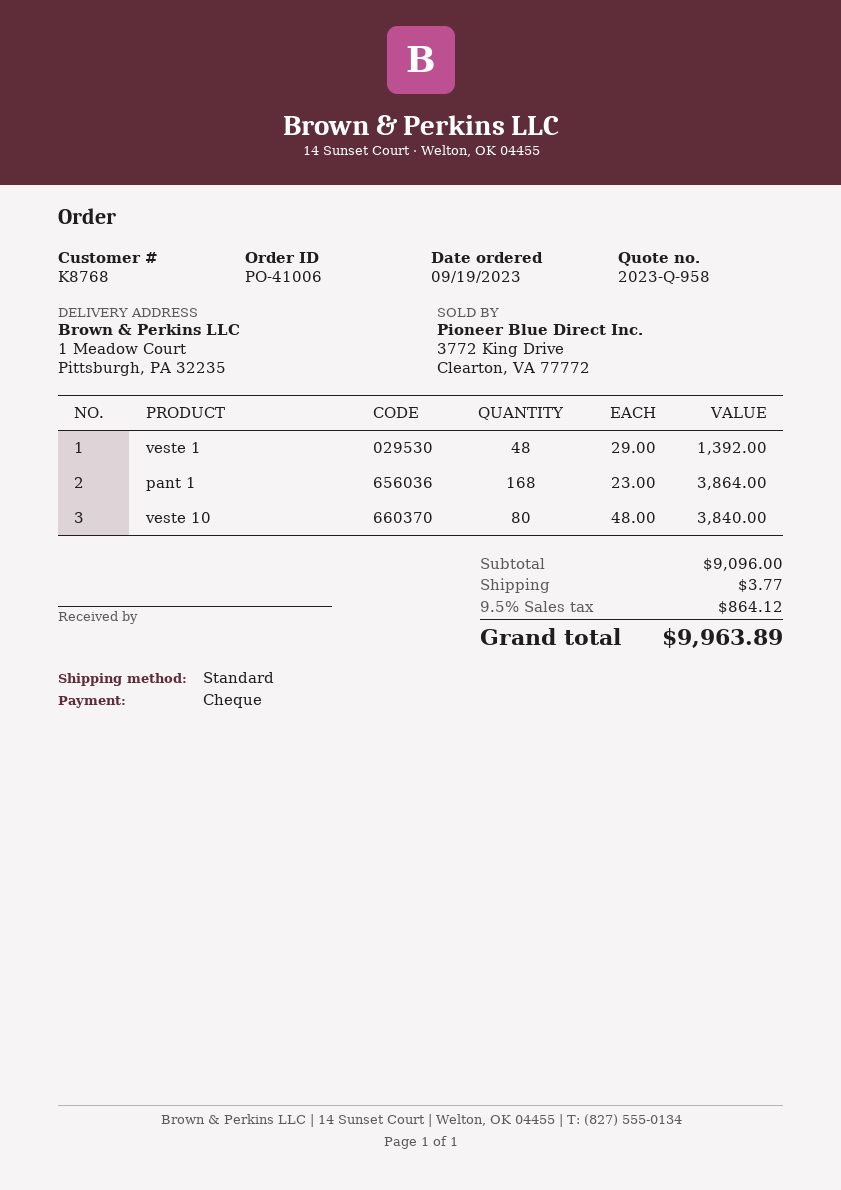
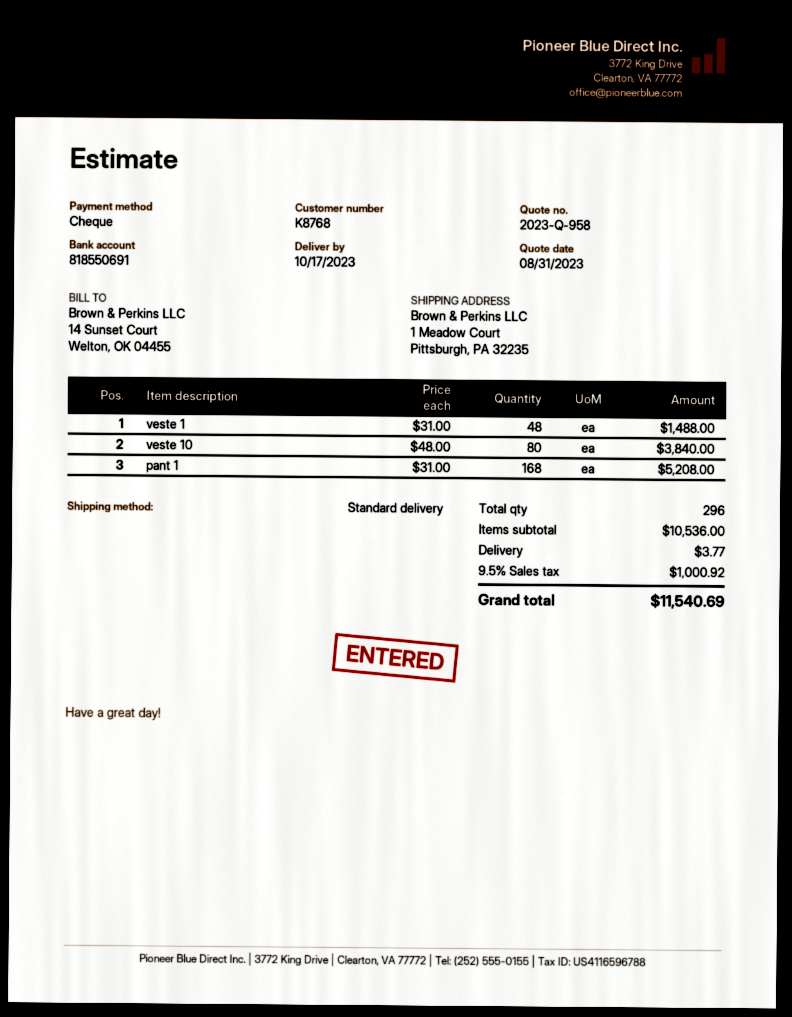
veste 1: 48 x 29.00 = 1392.00 -> 48 x 31.00 = 1488.00
pant 1: 168 x 23.00 = 3864.00 -> 168 x 31.00 = 5208.00
subtotal: 9096.00 -> 10536.00
tax: 9.5% = 864.12 -> 9.5% = 1000.92
total: 9963.89 -> 11540.69

